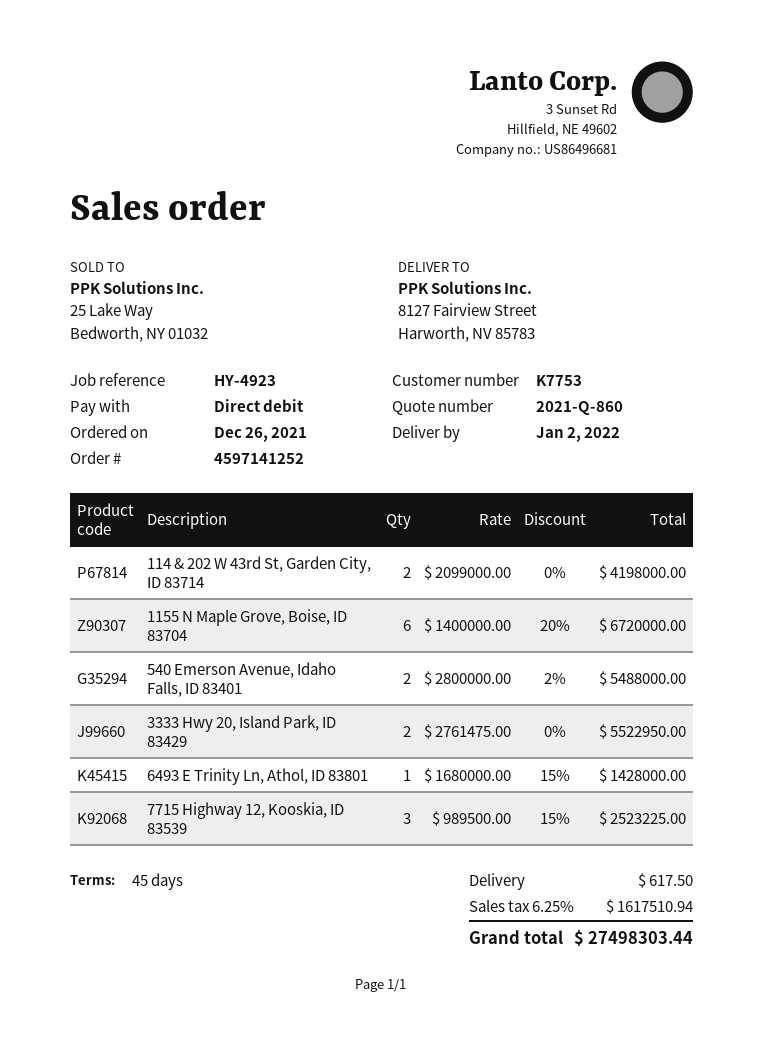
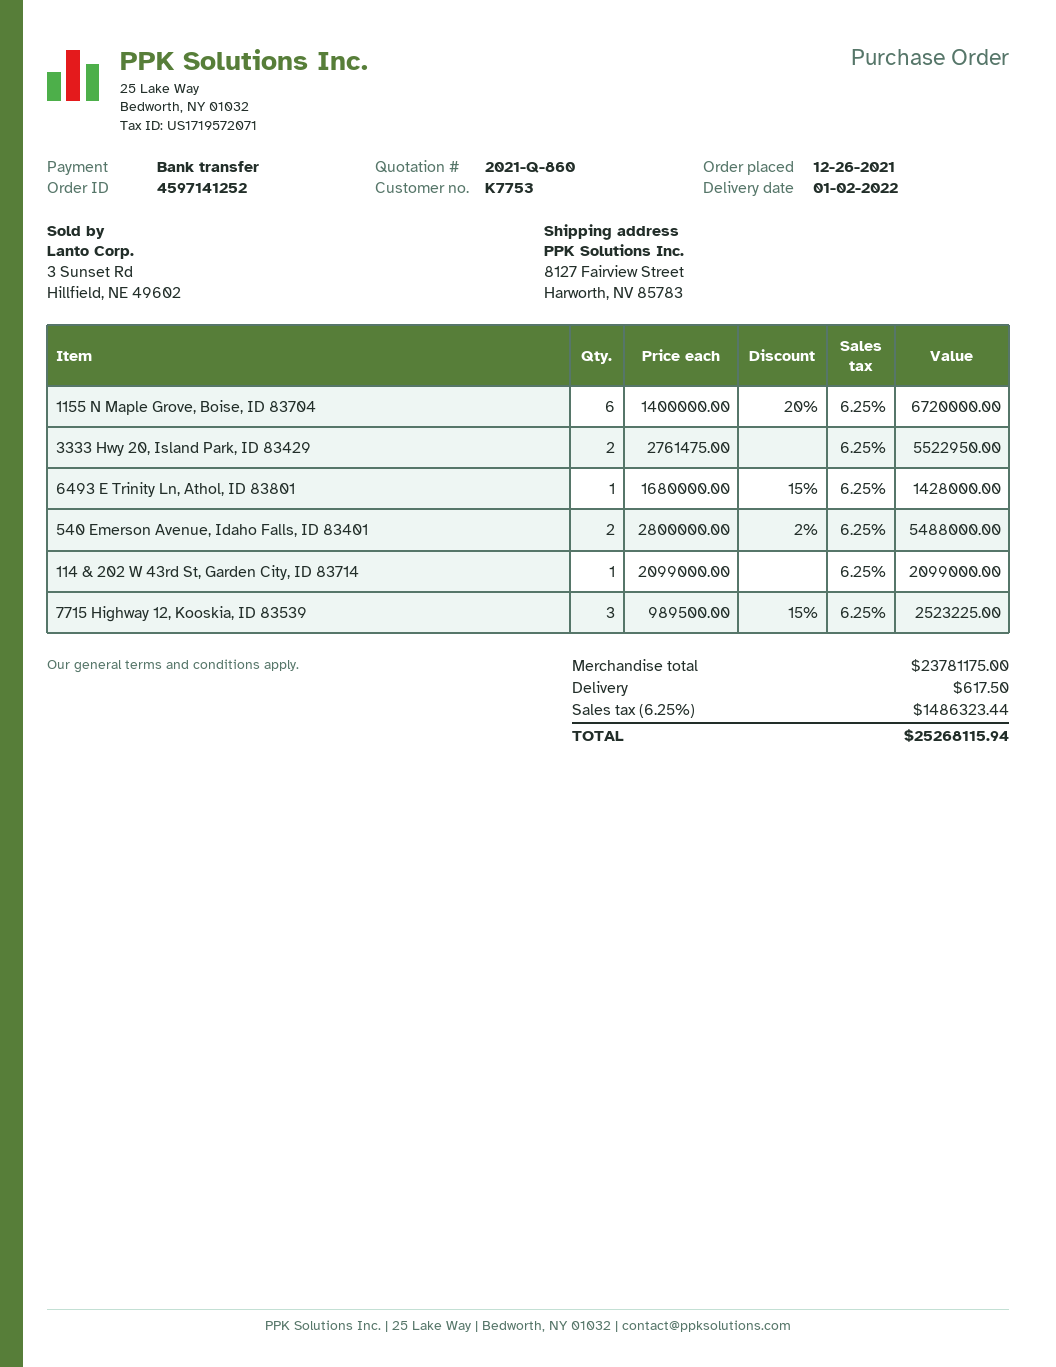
payment method: direct debit -> bank transfer
114 & 202 W 43rd St, Garden City, ID 83714: 2 x 2099000.00 = 4198000.00 -> 1 x 2099000.00 = 2099000.00
tax: 6.25% = 1617510.94 -> 6.25% = 1486323.44
total: 27498303.44 -> 25268115.94

